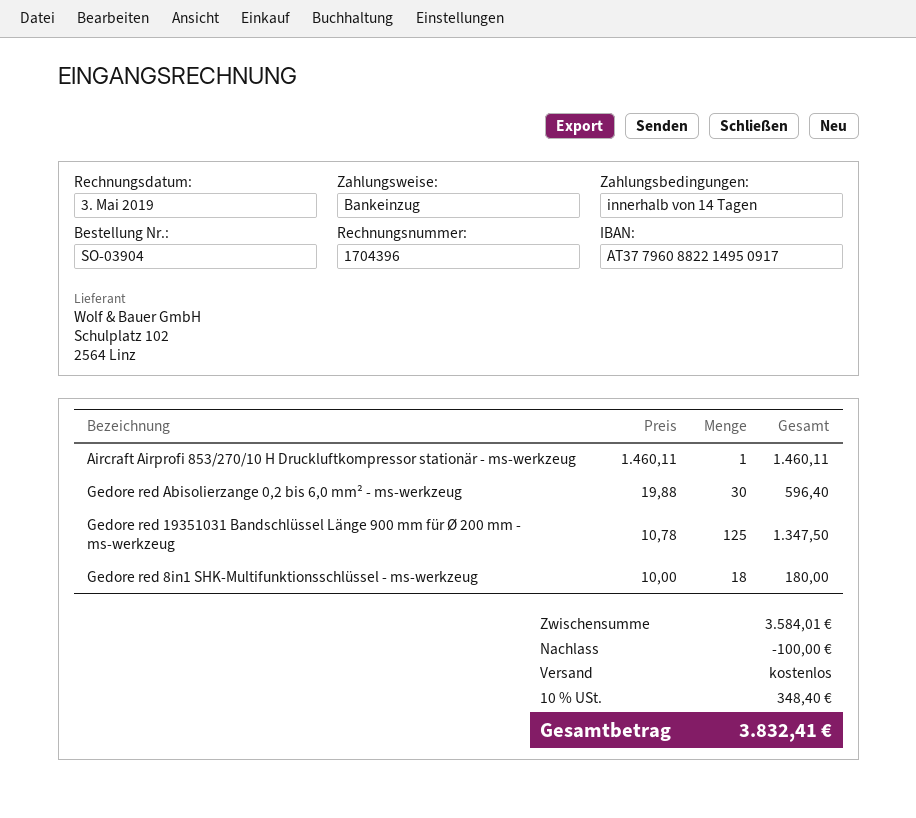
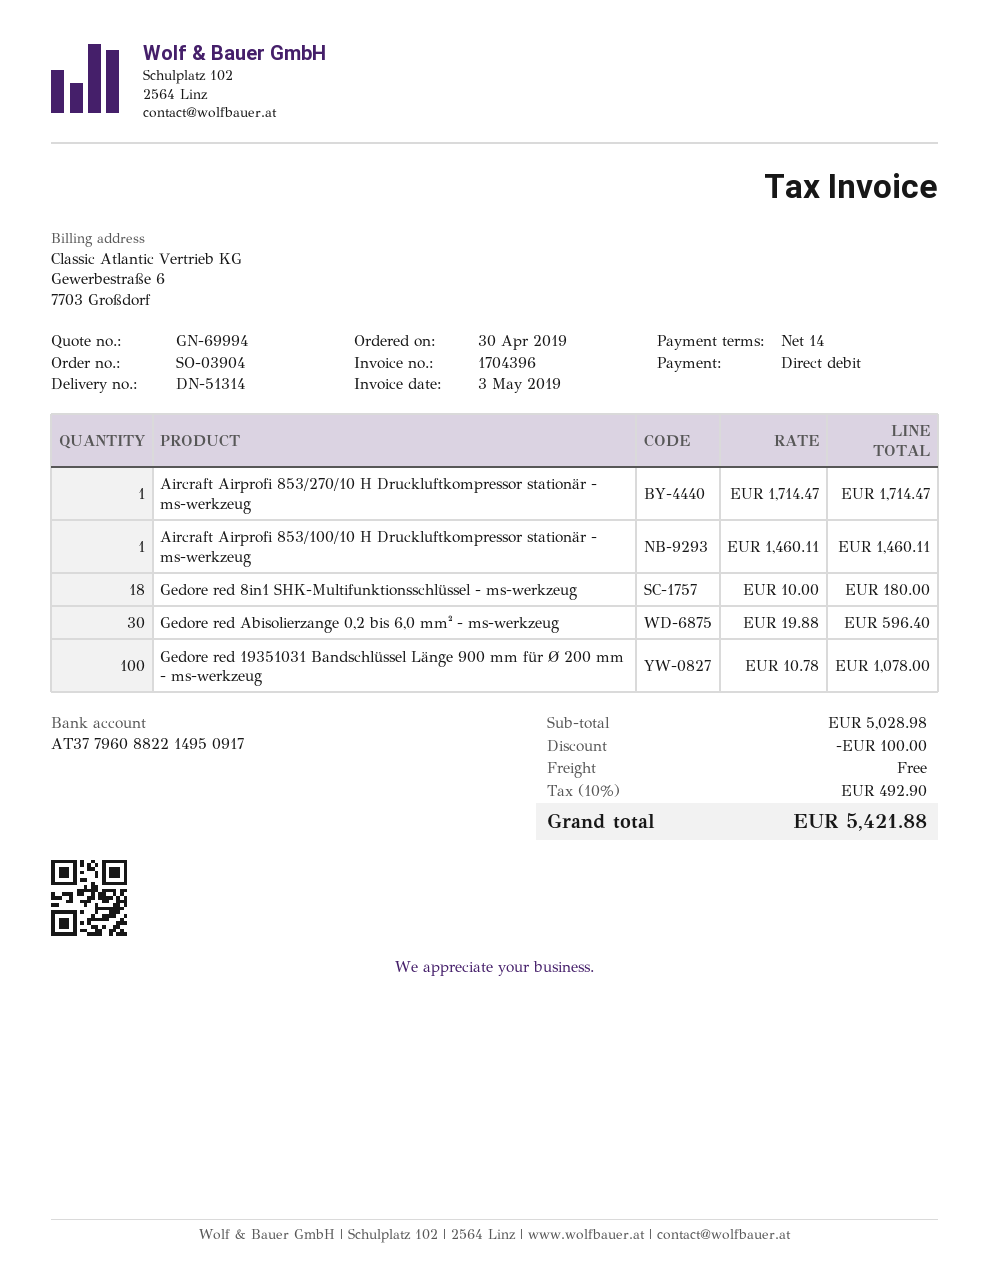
Aircraft Airprofi 853/270/10 H Druckluftkompressor stationär - ms-werkzeug: 1 x 1460.11 = 1460.11 -> 1 x 1714.47 = 1714.47
Gedore red 19351031 Bandschlüssel Länge 900 mm für Ø 200 mm - ms-werkzeug: 125 x 10.78 = 1347.50 -> 100 x 10.78 = 1078.00
Aircraft Airprofi 853/100/10 H Druckluftkompressor stationär - ms-werkzeug: none -> 1 x 1460.11 = 1460.11
subtotal: 3584.01 -> 5028.98
tax: 10% = 348.40 -> 10% = 492.90
total: 3832.41 -> 5421.88

